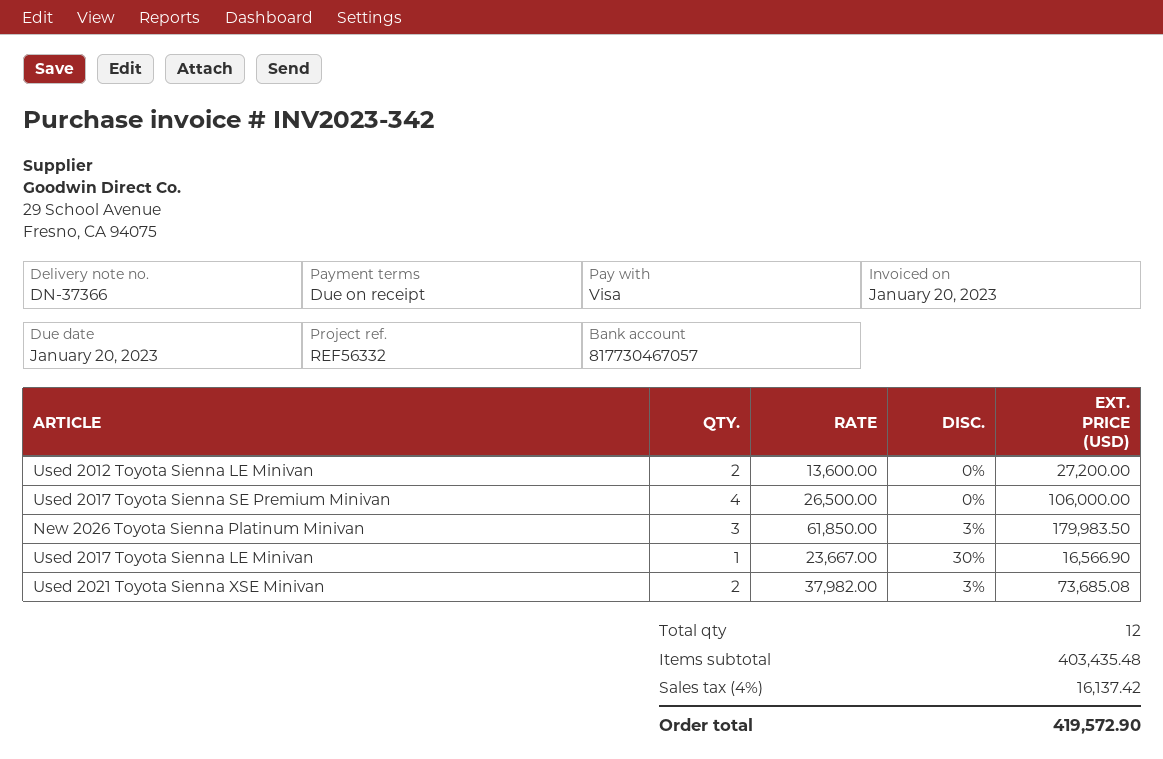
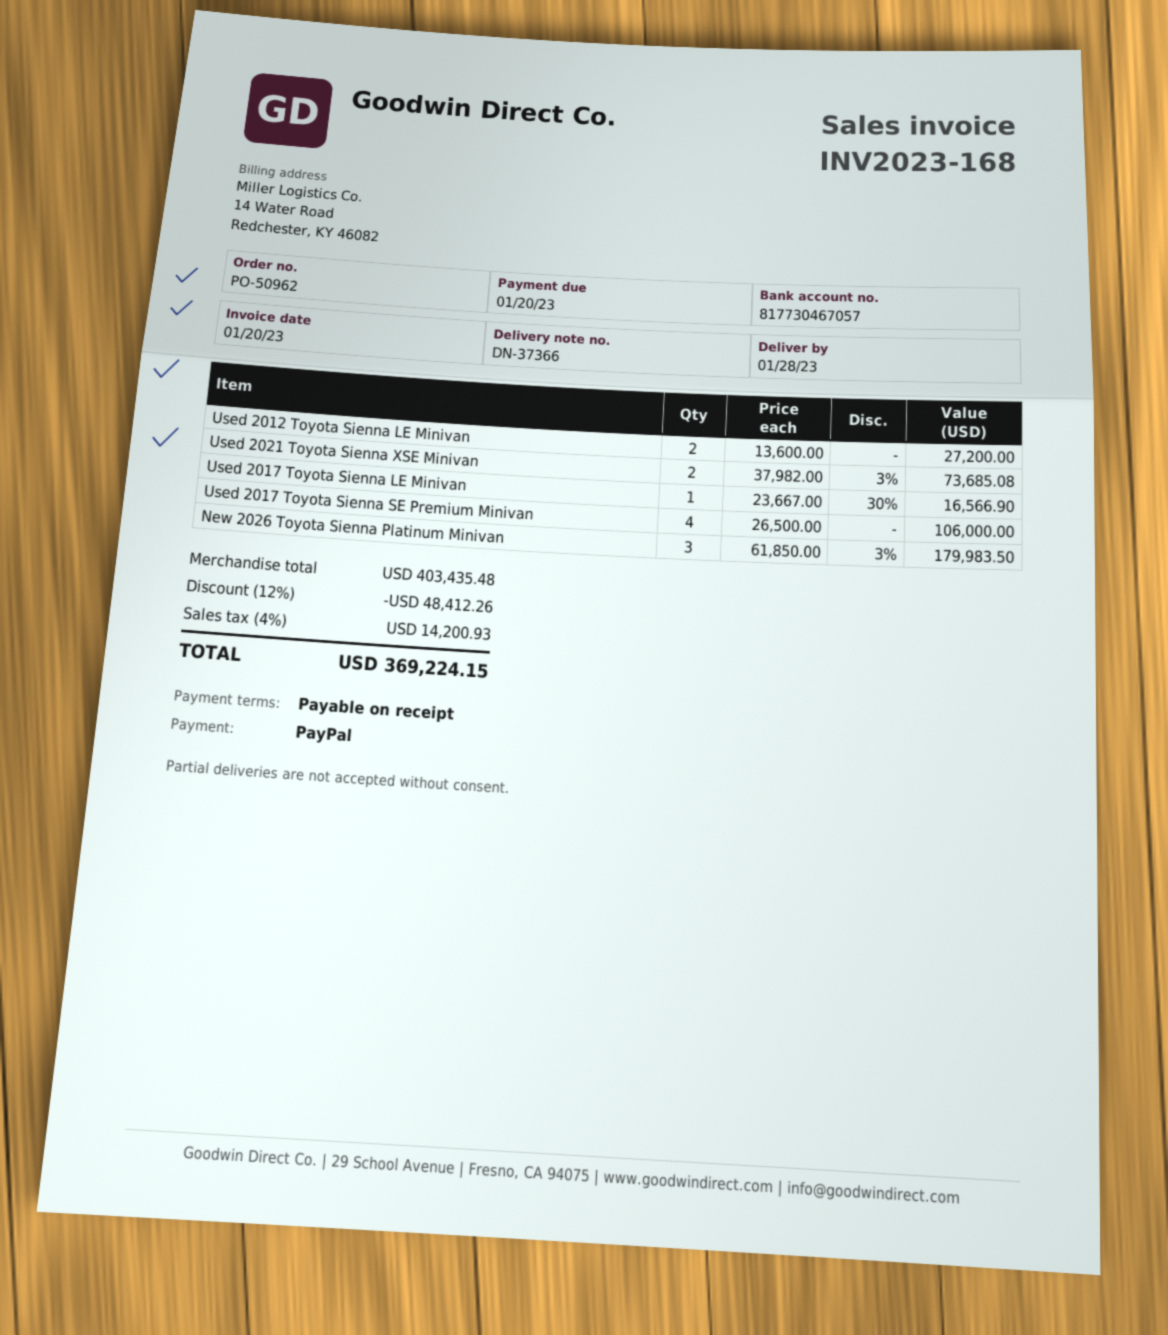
invoice number: INV2023-342 -> INV2023-168
payment method: Visa -> PayPal
discount: none -> 12% = 48412.26
tax: 4% = 16137.42 -> 4% = 14200.93
total: 419572.90 -> 369224.15

